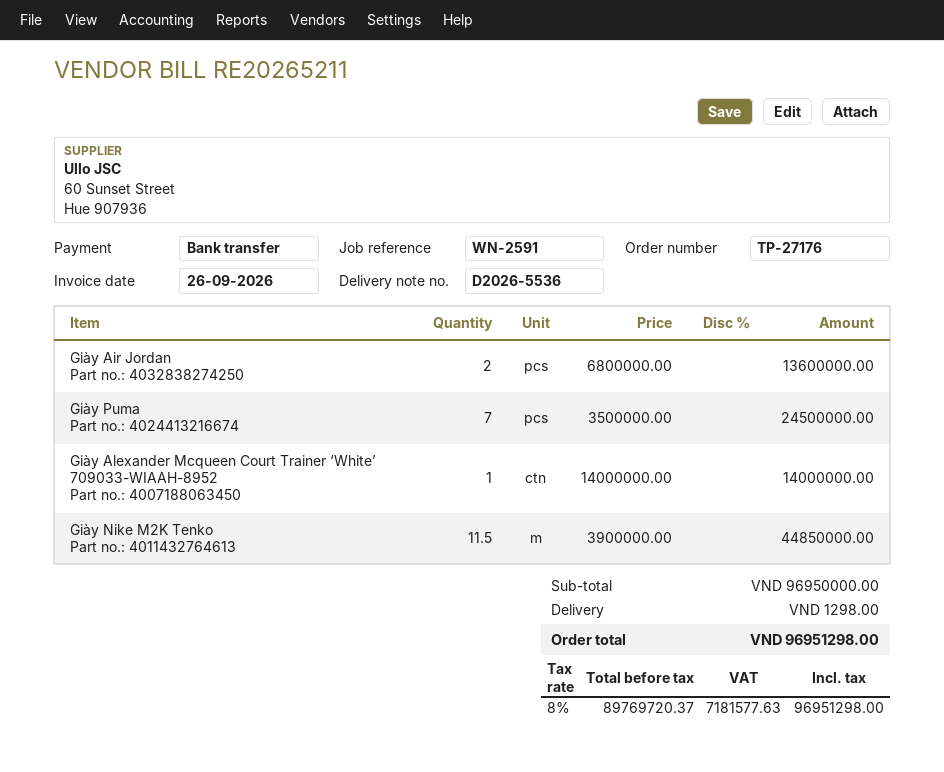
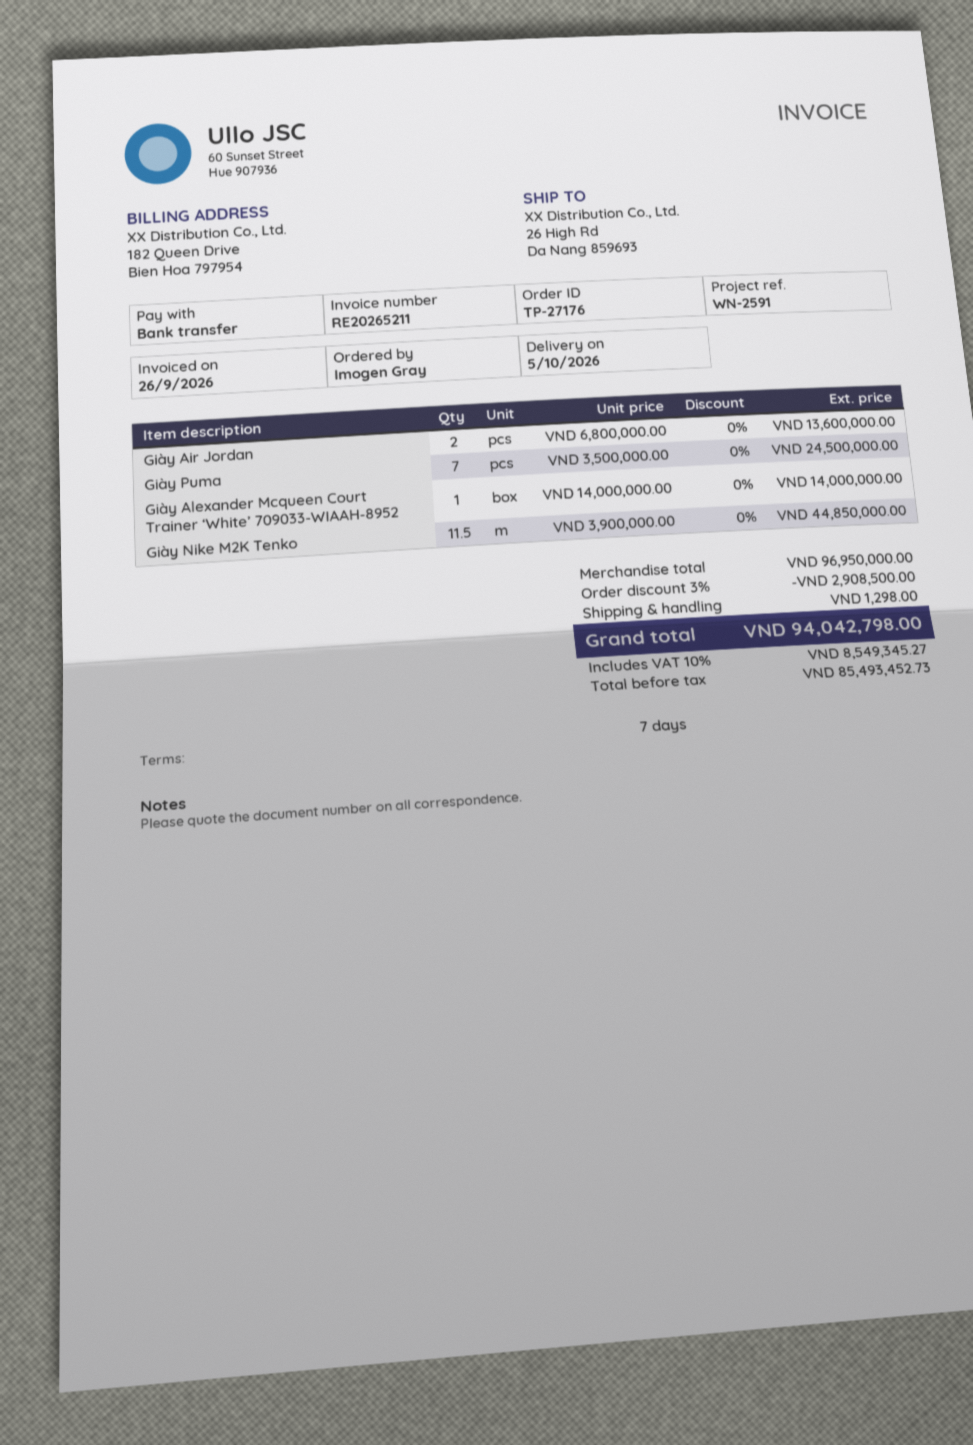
discount: none -> 3% = 2908500.00
net: 89769720.37 -> 85493452.73
tax: 8% = 7181577.63 -> 10% = 8549345.27
total: 96951298.00 -> 94042798.00

